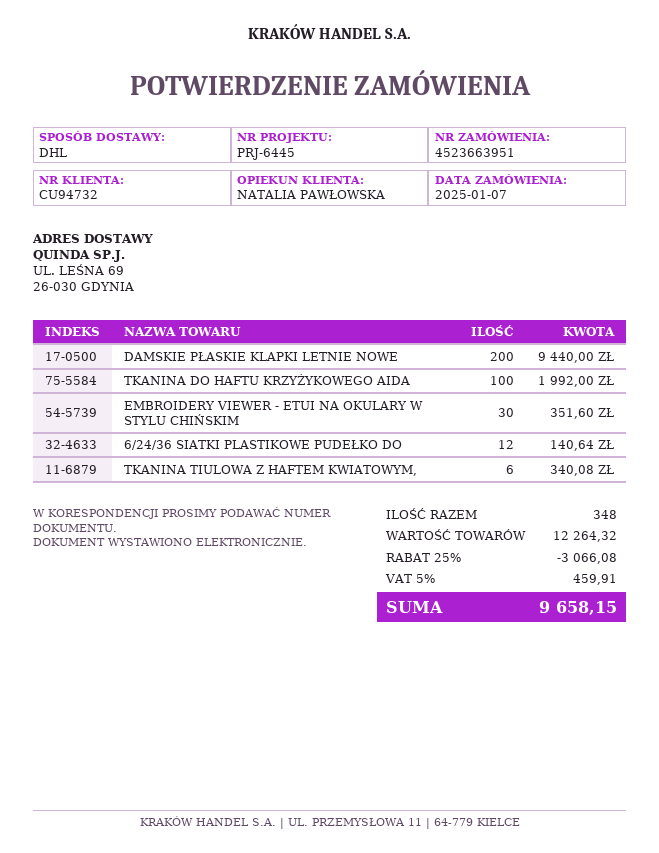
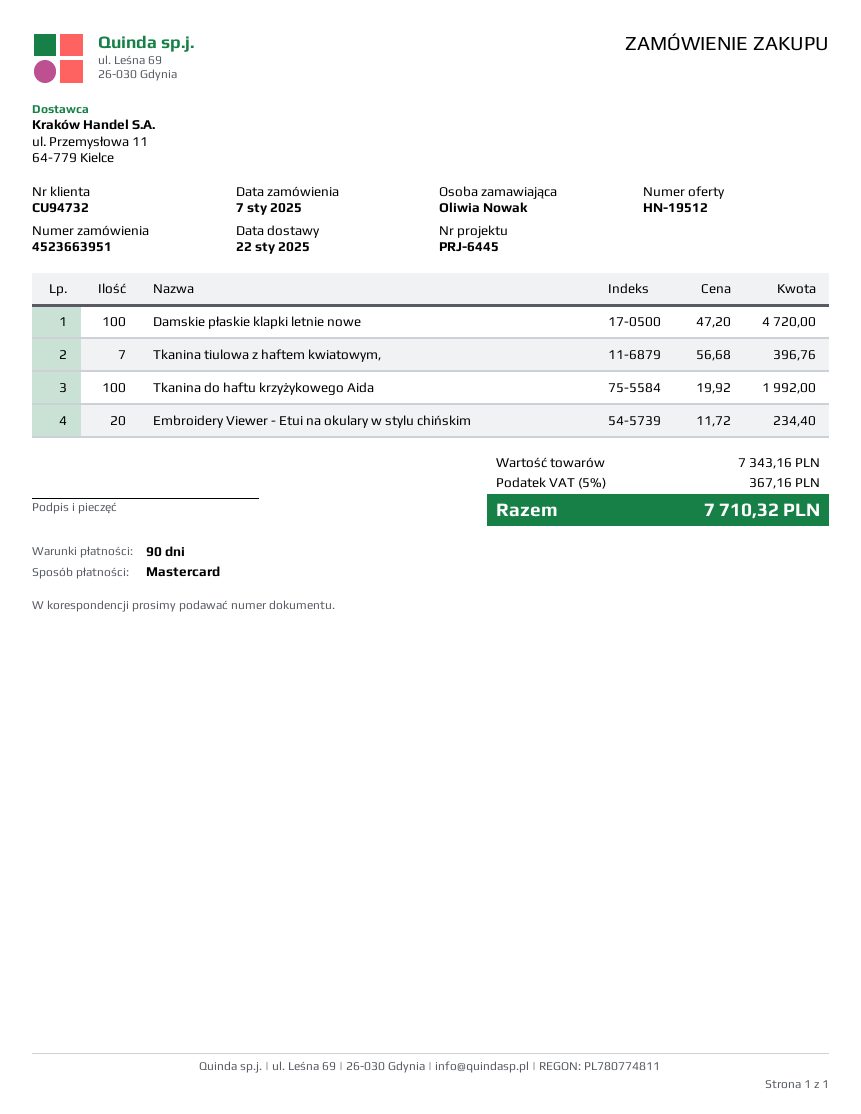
DAMSKIE PŁASKIE KLAPKI LETNIE NOWE: 200 for 9440.00 -> 100 for 4720.00
EMBROIDERY VIEWER - ETUI NA OKULARY W STYLU CHIŃSKIM: 30 for 351.60 -> 20 for 234.40
6/24/36 SIATKI PLASTIKOWE PUDEŁKO DO: 12 for 140.64 -> none
TKANINA TIULOWA Z HAFTEM KWIATOWYM,: 6 for 340.08 -> 7 for 396.76
subtotal: 12264.32 -> 7343.16
discount: 25% = 3066.08 -> none
tax: 5% = 459.91 -> 5% = 367.16
total: 9658.15 -> 7710.32

